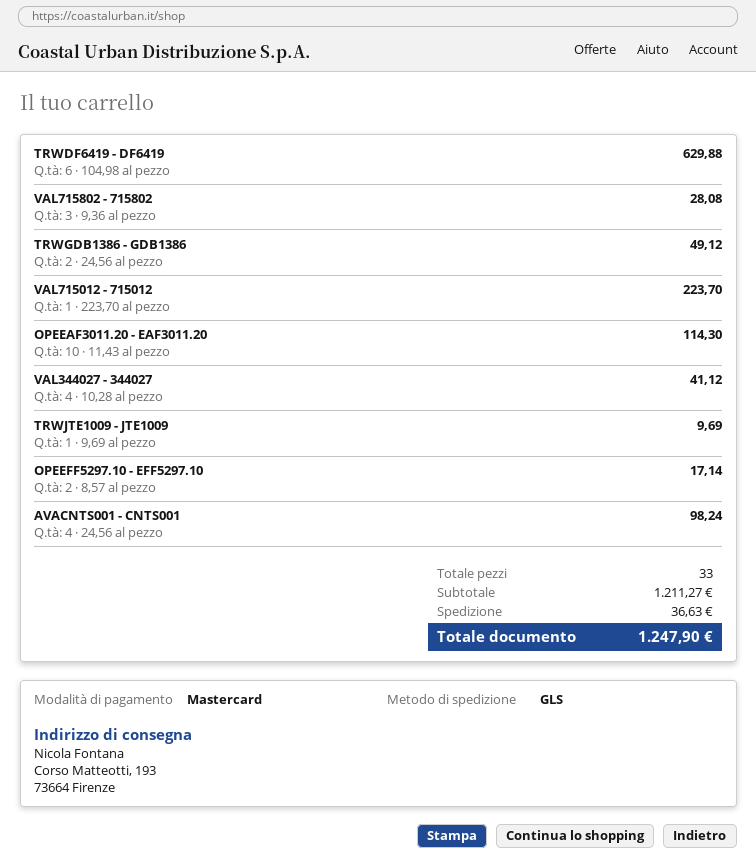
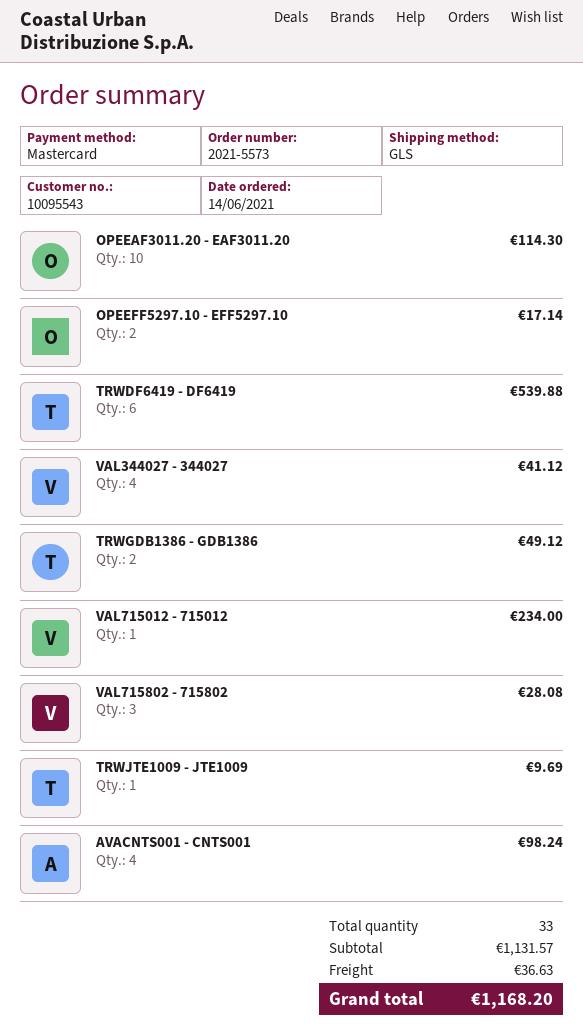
TRWDF6419 - DF6419: 6 for 629.88 -> 6 for 539.88
VAL715012 - 715012: 1 for 223.70 -> 1 for 234.00
subtotal: 1211.27 -> 1131.57
total: 1247.90 -> 1168.20

